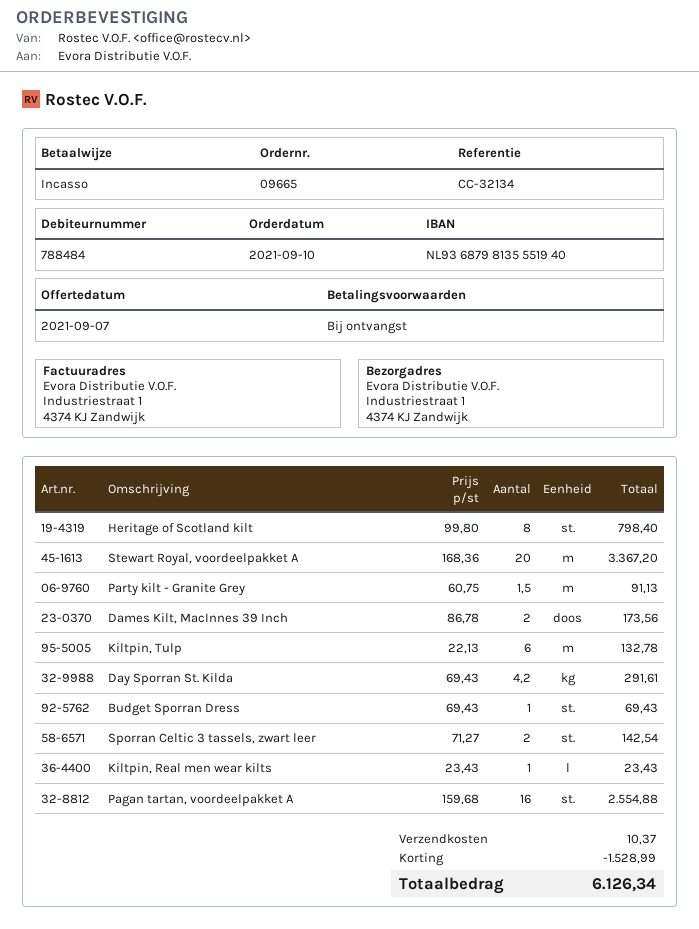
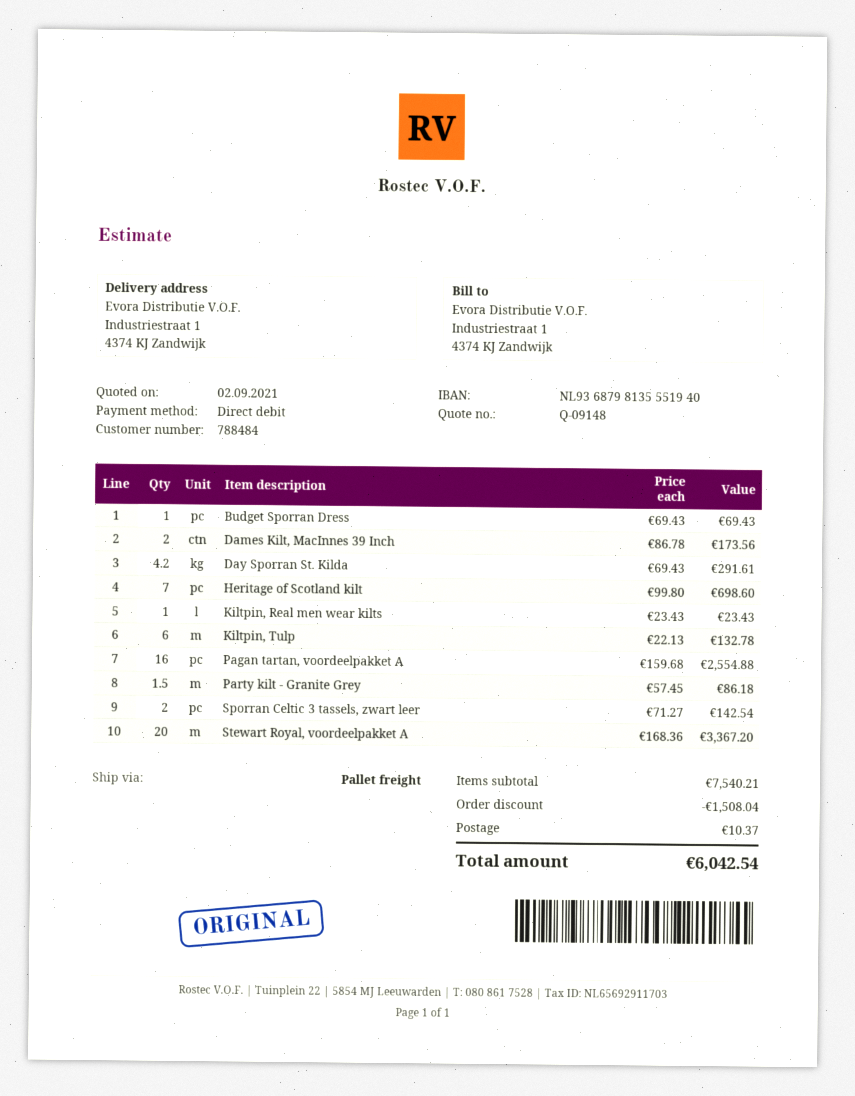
quote date: 2021-09-07 -> 2021-09-02
Heritage of Scotland kilt: 8 x 99.80 = 798.40 -> 7 x 99.80 = 698.60
Party kilt - Granite Grey: 1.5 x 60.75 = 91.13 -> 1.5 x 57.45 = 86.18
discount: 1528.99 -> 1508.04
total: 6126.34 -> 6042.54

